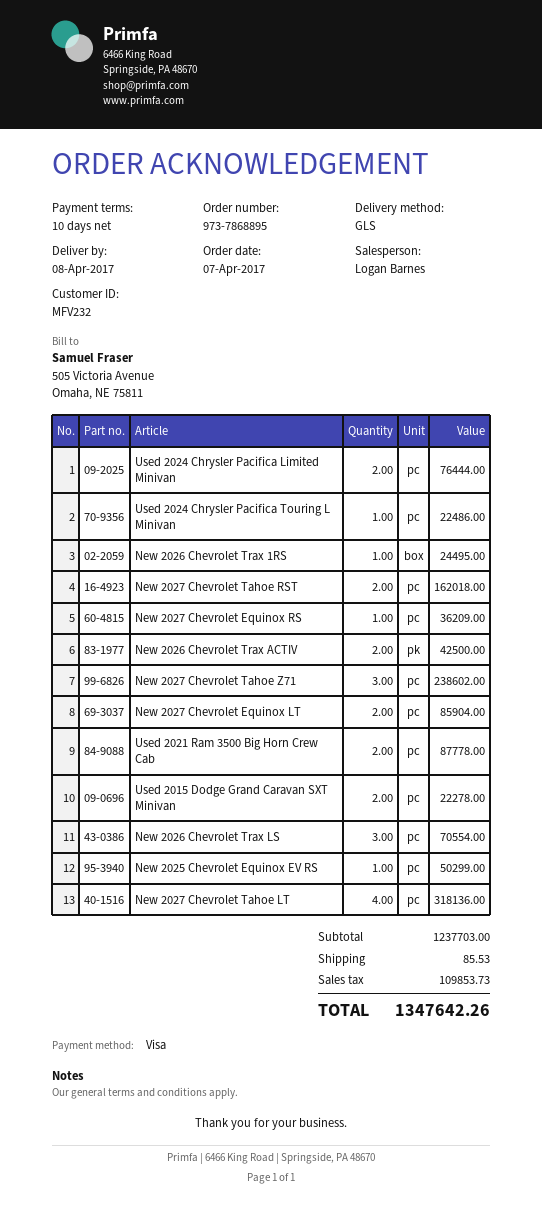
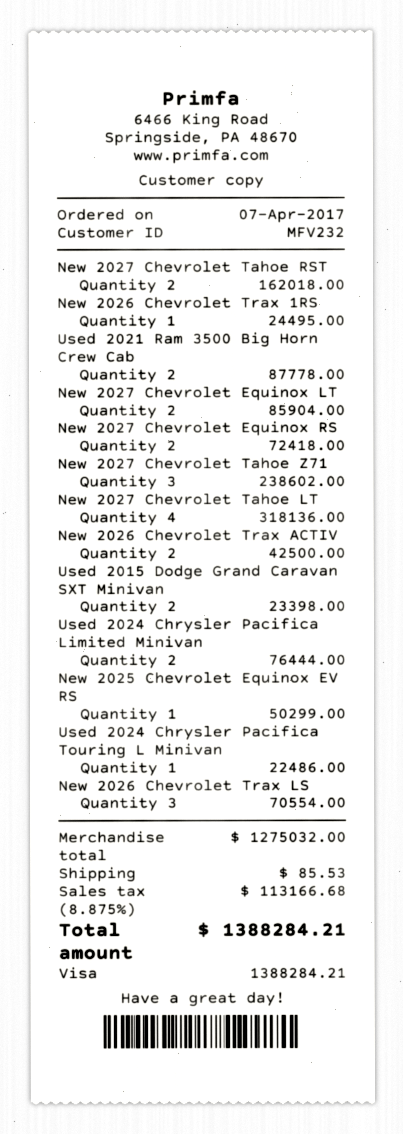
New 2027 Chevrolet Equinox RS: 1 for 36209.00 -> 2 for 72418.00
Used 2015 Dodge Grand Caravan SXT Minivan: 2 for 22278.00 -> 2 for 23398.00
subtotal: 1237703.00 -> 1275032.00
tax: 109853.73 -> 113166.68
total: 1347642.26 -> 1388284.21

